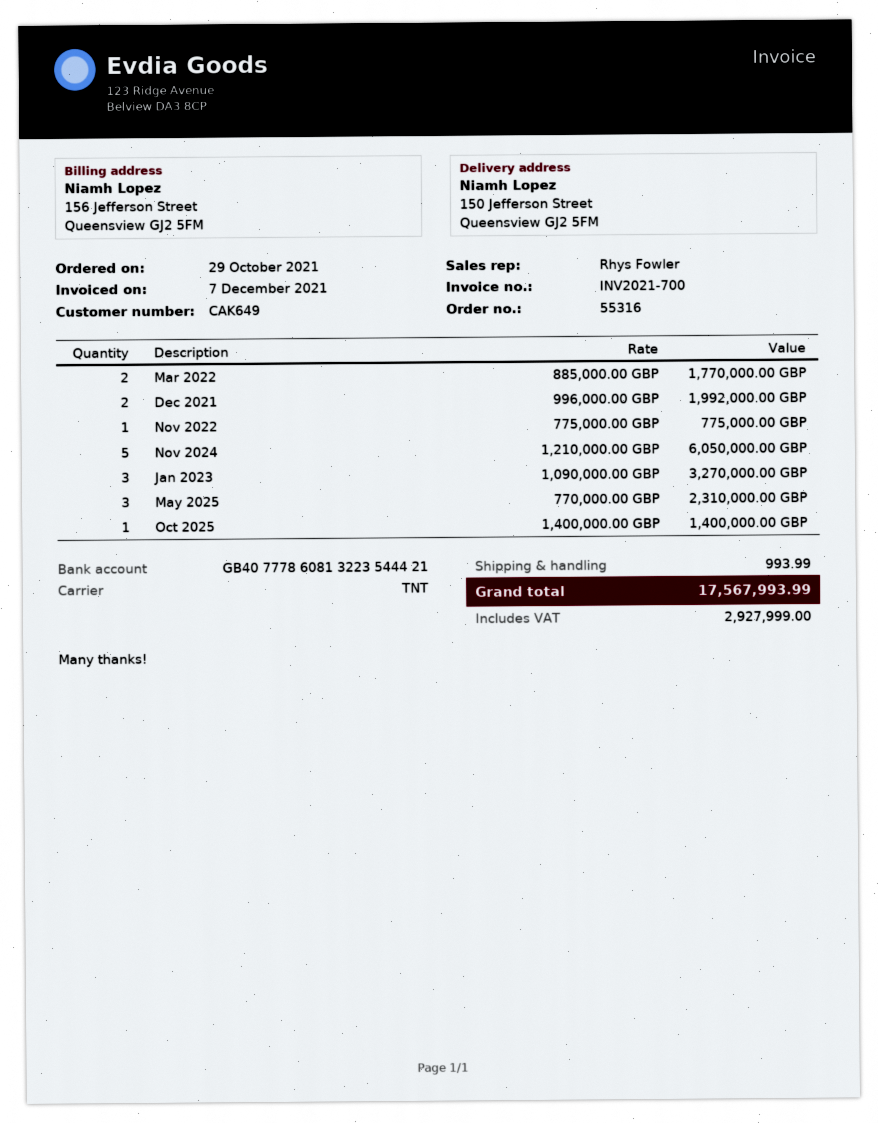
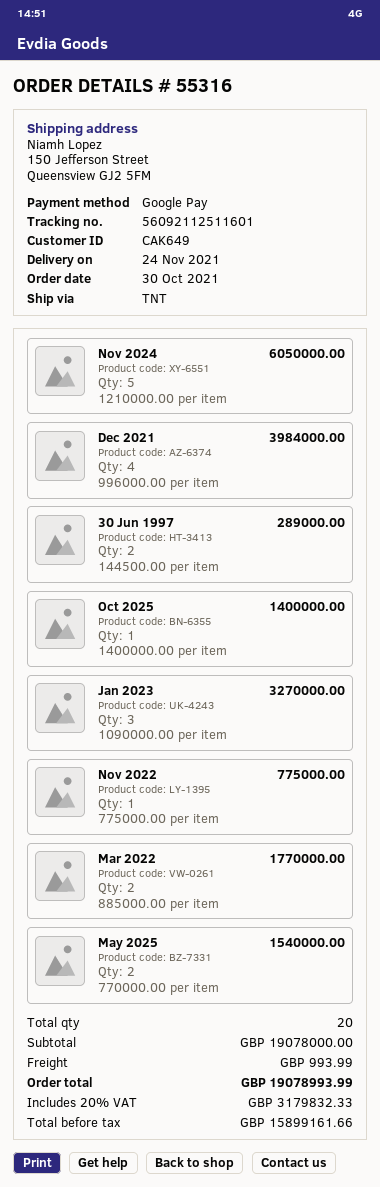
order date: 2021-10-29 -> 2021-10-30
Dec 2021: 2 x 996000.00 = 1992000.00 -> 4 x 996000.00 = 3984000.00
May 2025: 3 x 770000.00 = 2310000.00 -> 2 x 770000.00 = 1540000.00
30 Jun 1997: none -> 2 x 144500.00 = 289000.00
tax: 2927999.00 -> 3179832.33
total: 17567993.99 -> 19078993.99

